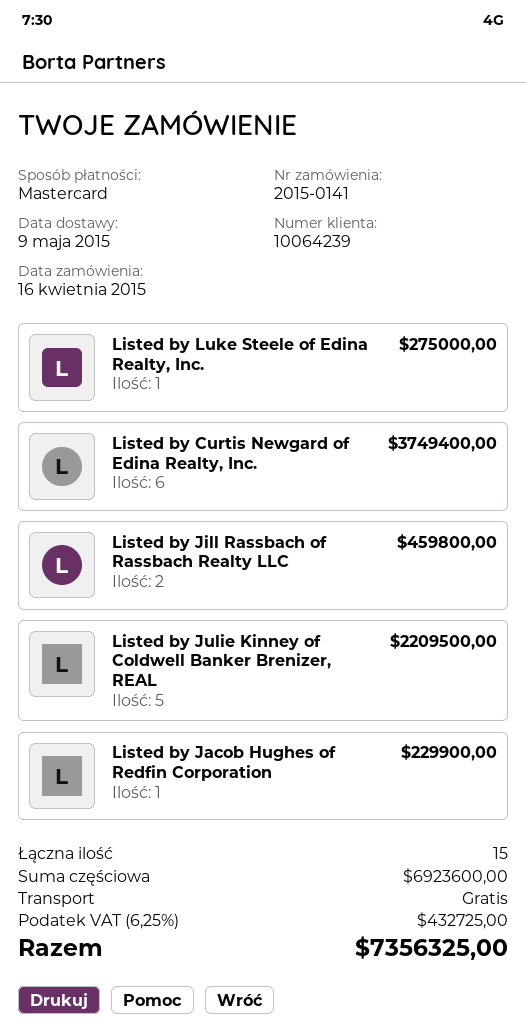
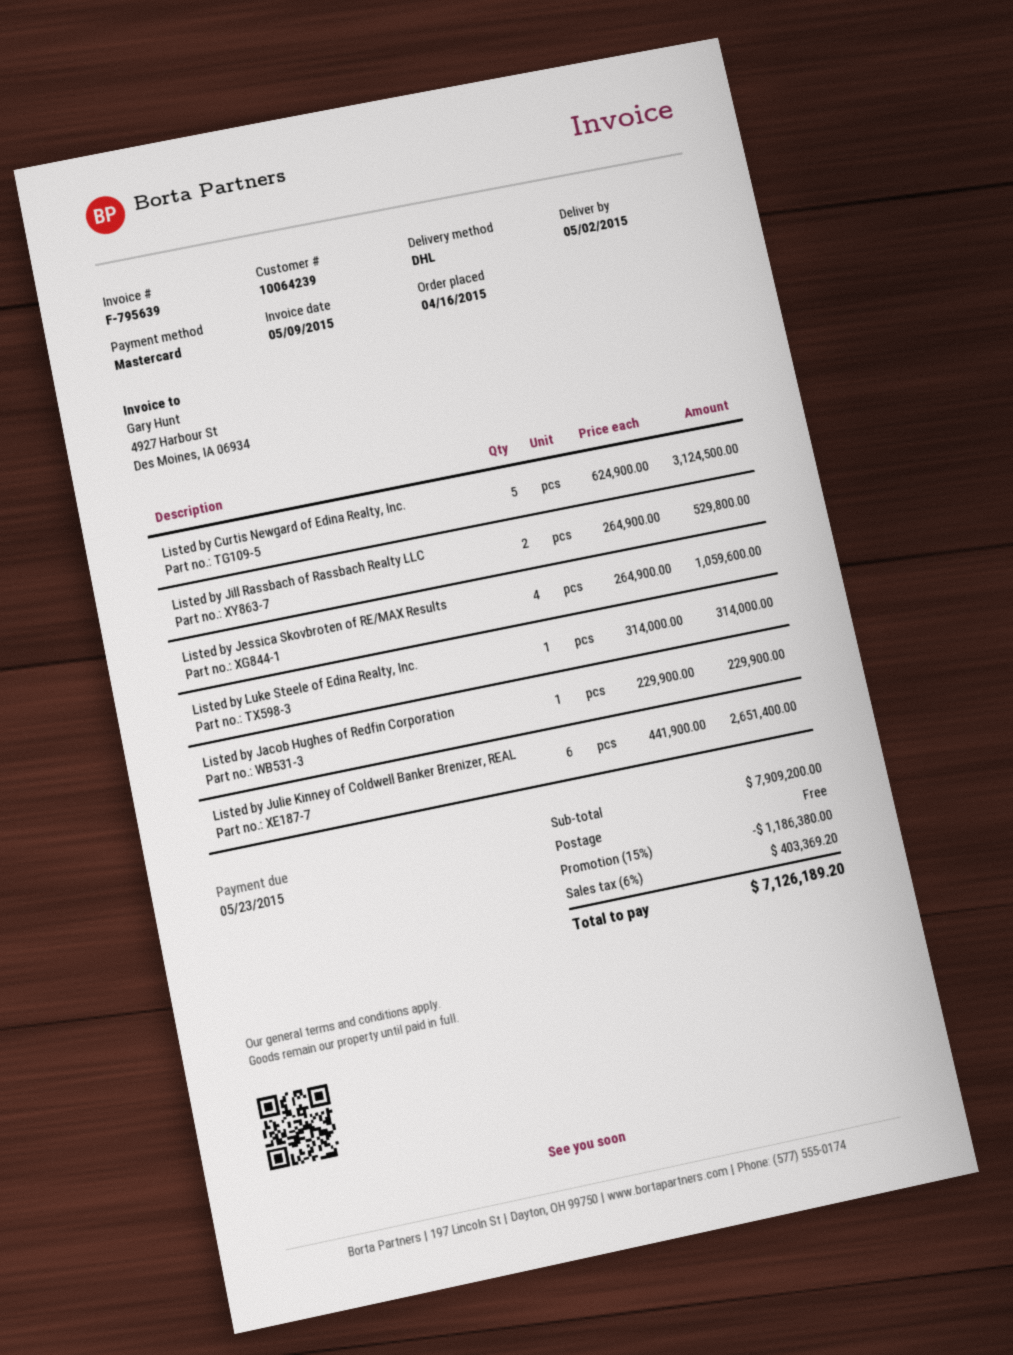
delivery date: 2015-05-09 -> 2015-05-02
Listed by Luke Steele of Edina Realty, Inc.: 1 for 275000.00 -> 1 for 314000.00
Listed by Curtis Newgard of Edina Realty, Inc.: 6 for 3749400.00 -> 5 for 3124500.00
Listed by Jill Rassbach of Rassbach Realty LLC: 2 for 459800.00 -> 2 for 529800.00
Listed by Julie Kinney of Coldwell Banker Brenizer, REAL: 5 for 2209500.00 -> 6 for 2651400.00
Listed by Jessica Skovbroten of RE/MAX Results: none -> 4 for 1059600.00
subtotal: 6923600.00 -> 7909200.00
discount: none -> 15% = 1186380.00
tax: 6.25% = 432725.00 -> 6% = 403369.20
total: 7356325.00 -> 7126189.20

